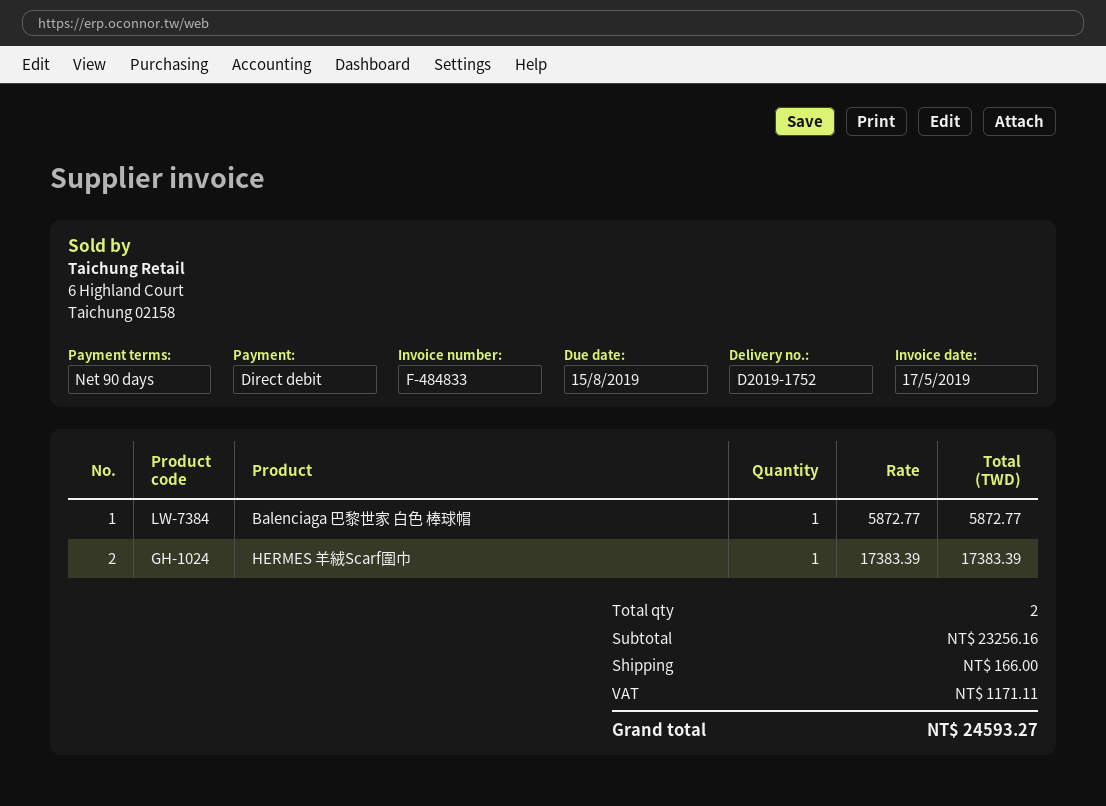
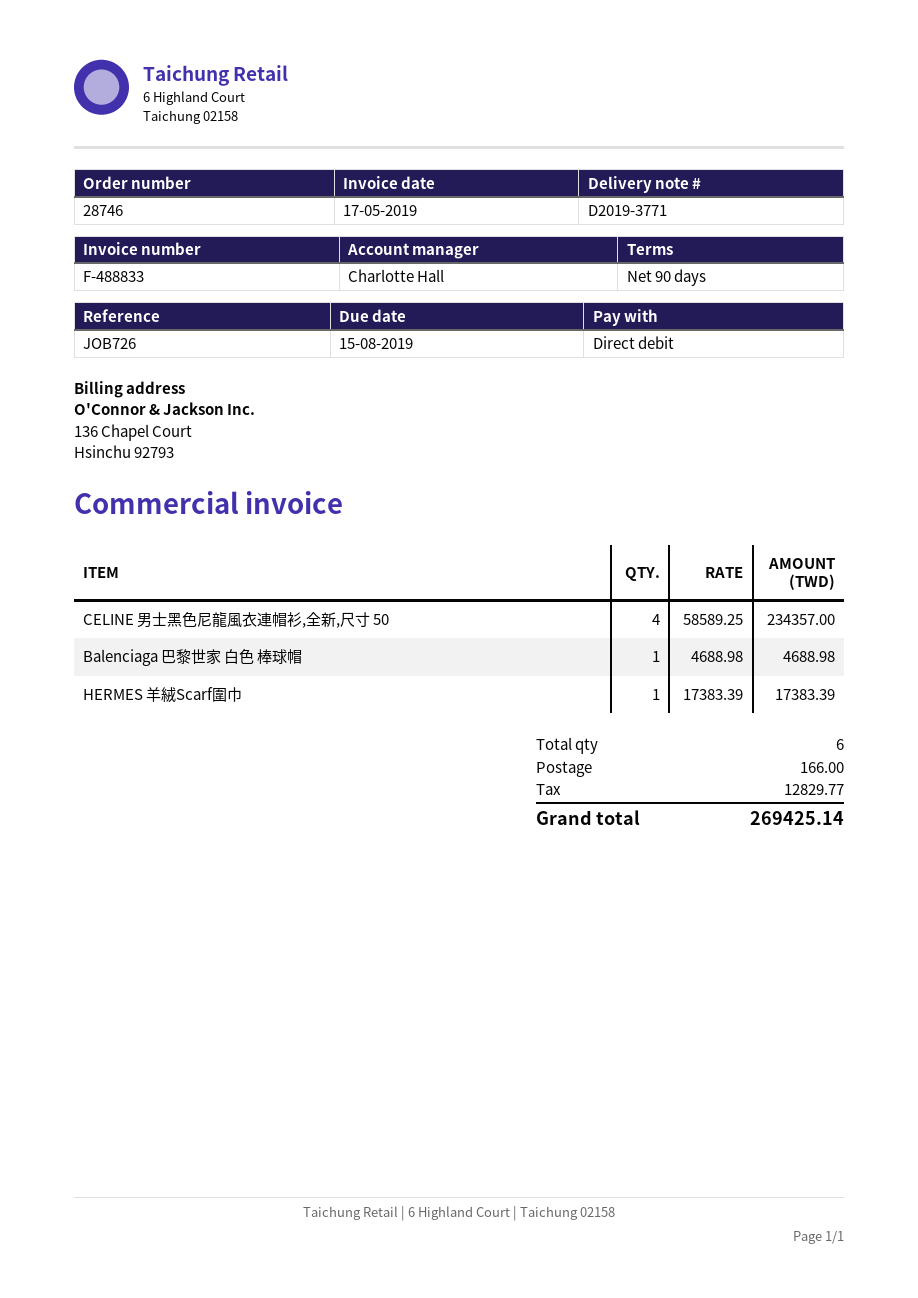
delivery note number: D2019-1752 -> D2019-3771
invoice number: F-484833 -> F-488833
Balenciaga 巴黎世家 白色 棒球帽: 1 x 5872.77 = 5872.77 -> 1 x 4688.98 = 4688.98
CELINE 男士黑色尼龍風衣連帽衫,全新,尺寸 50: none -> 4 x 58589.25 = 234357.00
total quantity: 2 -> 6
tax: 1171.11 -> 12829.77
total: 24593.27 -> 269425.14

